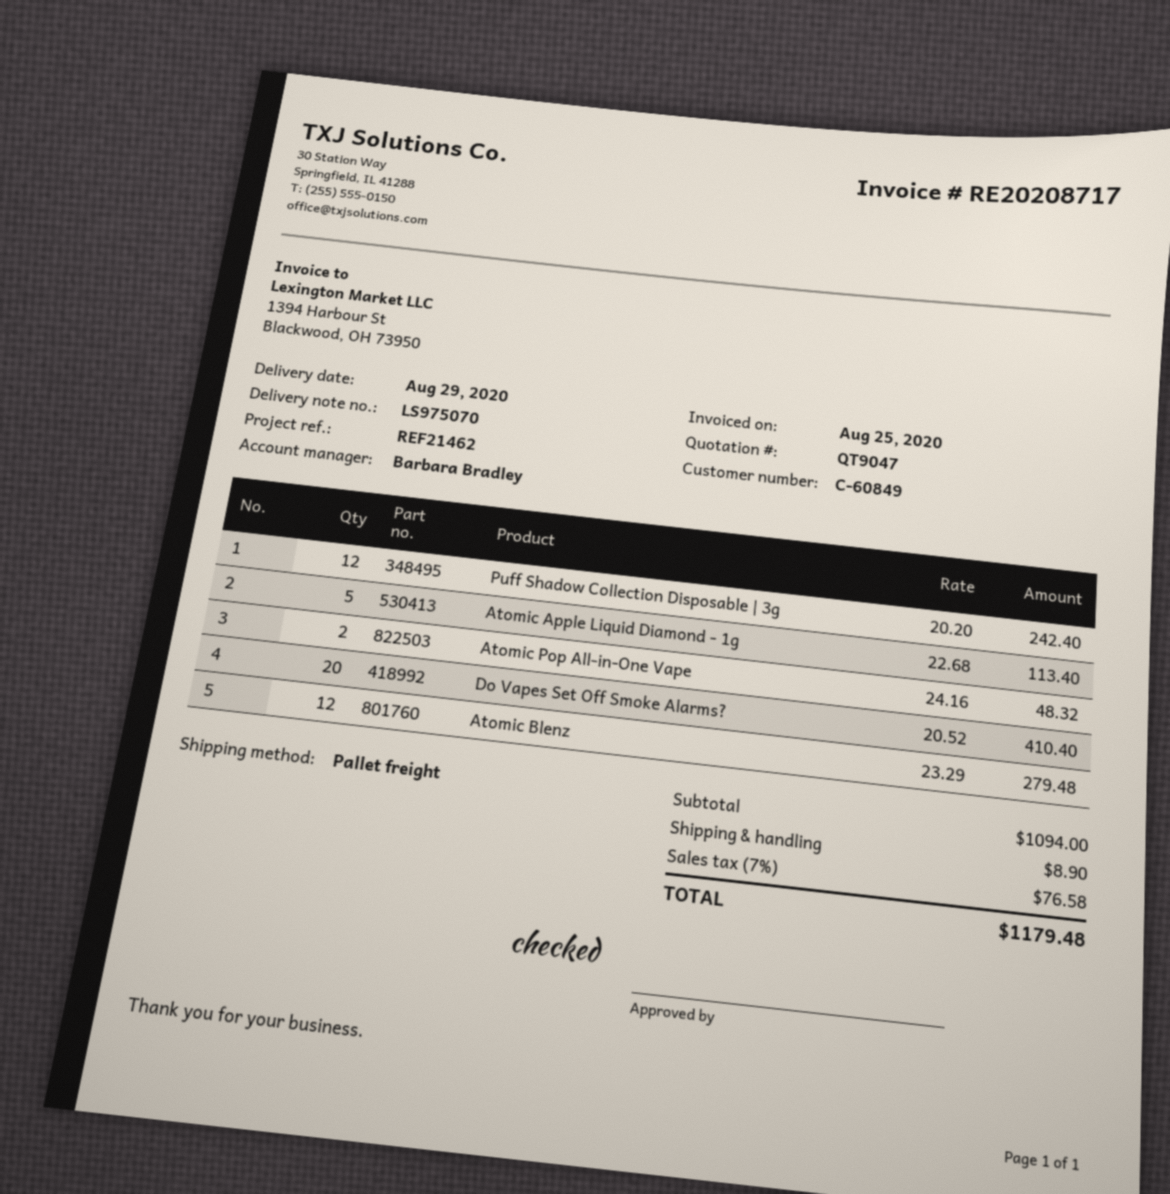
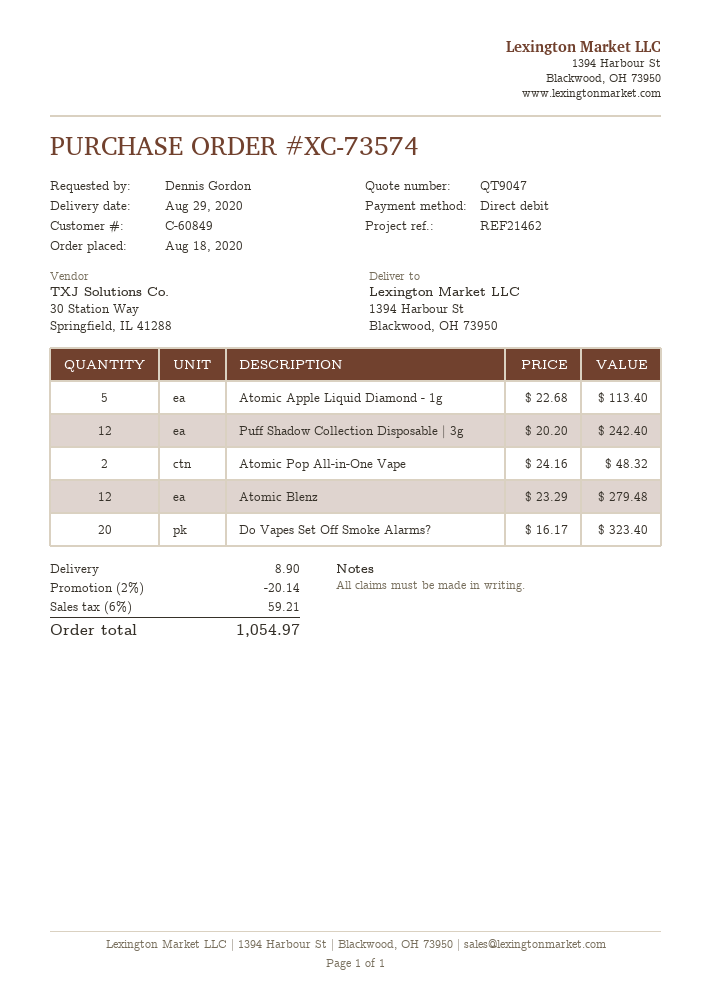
Do Vapes Set Off Smoke Alarms?: 20 x 20.52 = 410.40 -> 20 x 16.17 = 323.40
discount: none -> 2% = 20.14
tax: 7% = 76.58 -> 6% = 59.21
total: 1179.48 -> 1054.97

